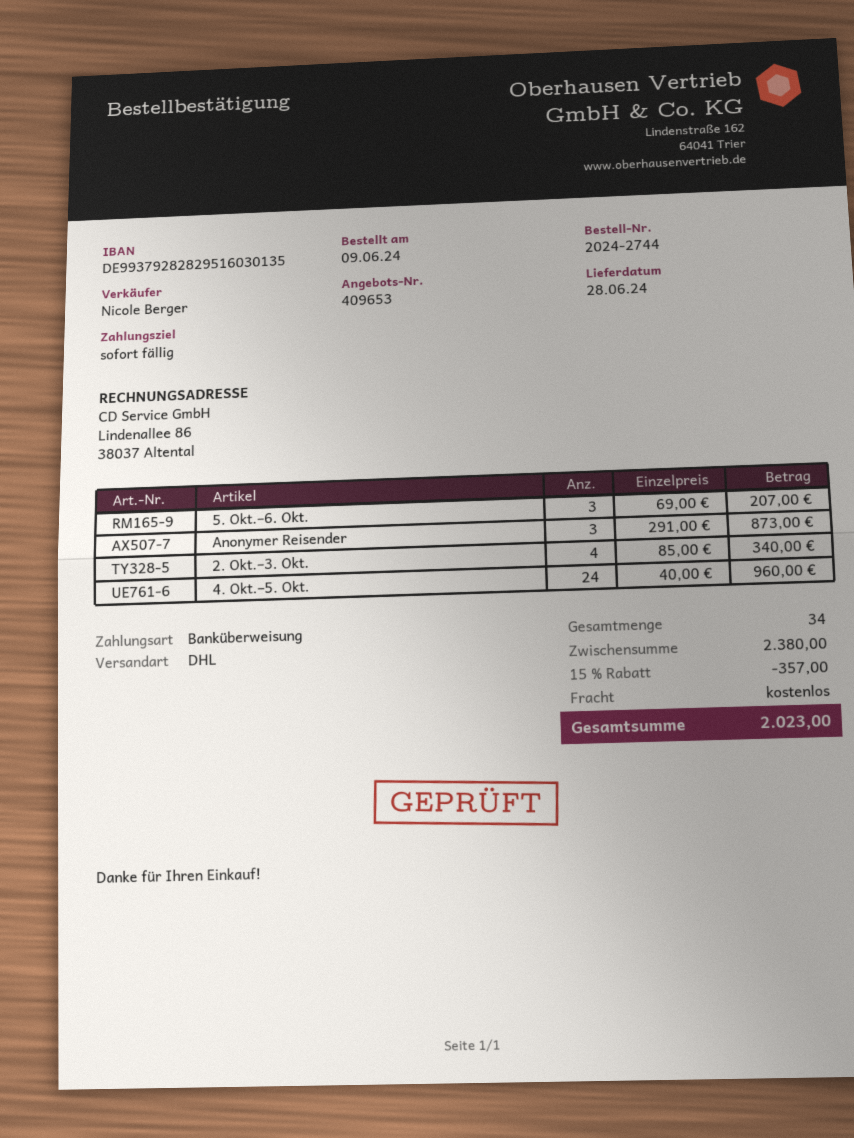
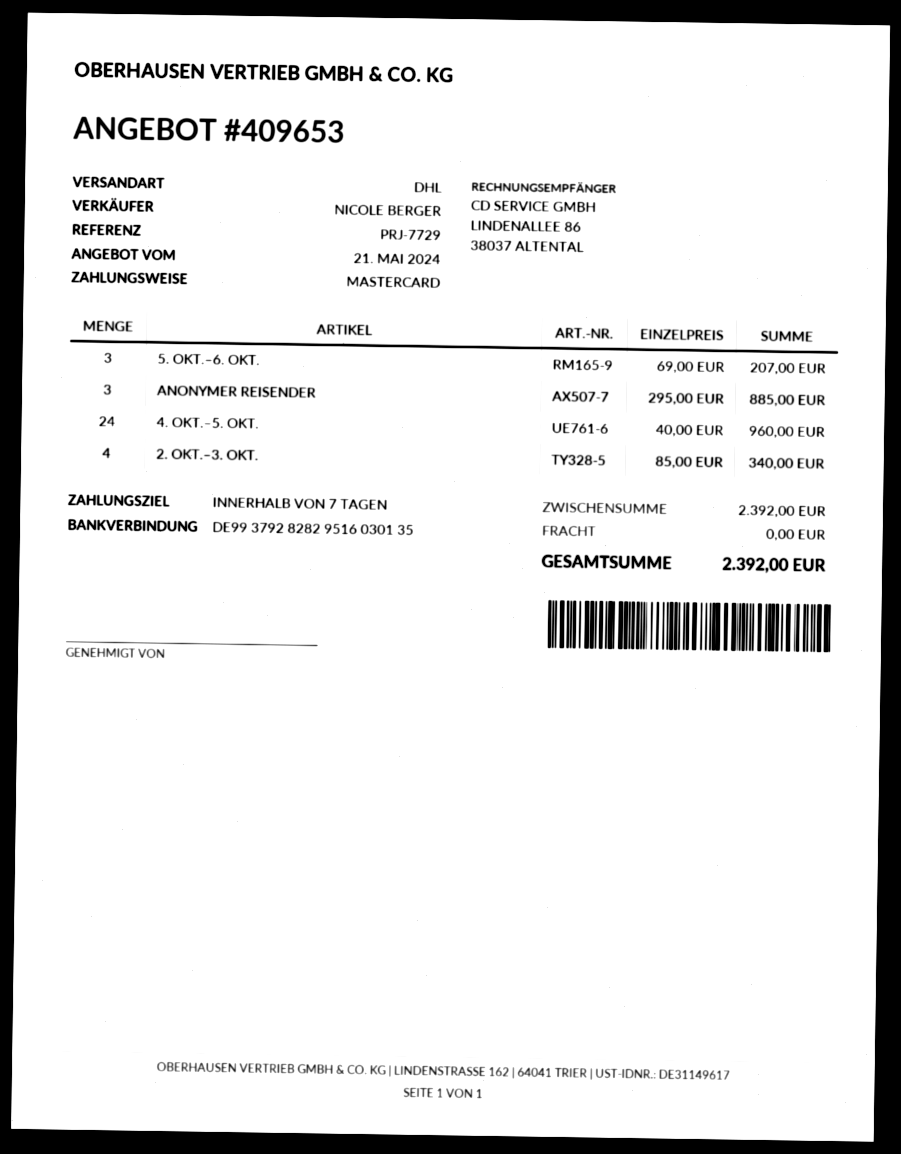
payment terms: on receipt -> 7 days
payment method: bank transfer -> Mastercard
Anonymer Reisender: 3 x 291.00 = 873.00 -> 3 x 295.00 = 885.00
subtotal: 2380.00 -> 2392.00
discount: 15% = 357.00 -> none
total: 2023.00 -> 2392.00

